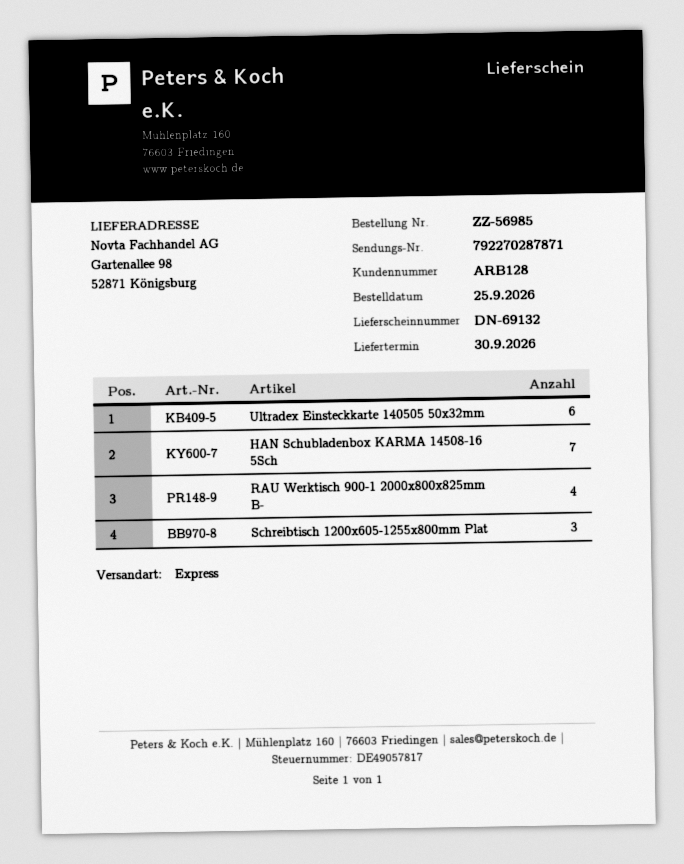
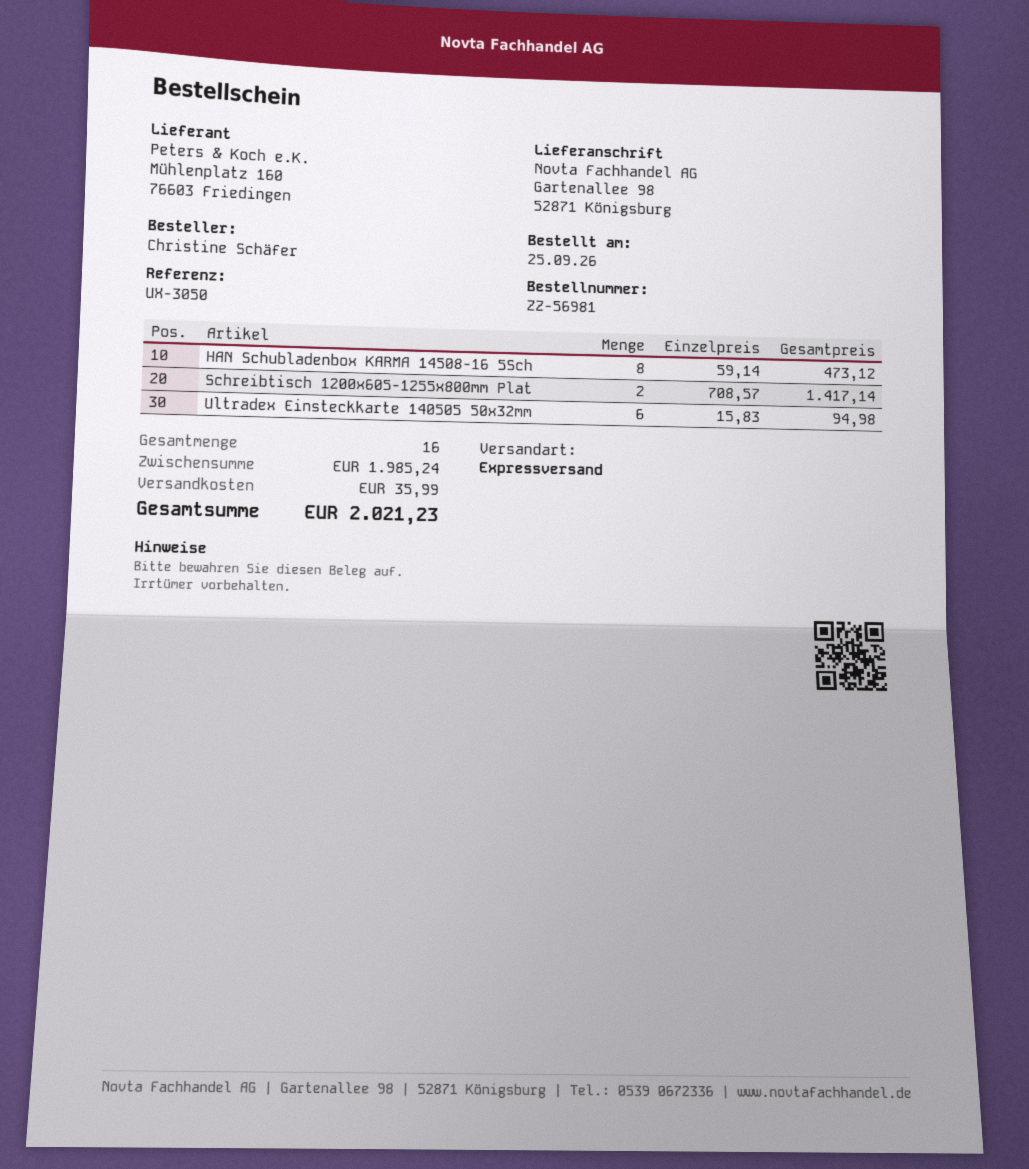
order number: ZZ-56985 -> ZZ-56981
HAN Schubladenbox KARMA 14508-16 5Sch: 7 -> 8
RAU Werktisch 900-1 2000x800x825mm B-: 4 -> none
Schreibtisch 1200x605-1255x800mm Plat: 3 -> 2

